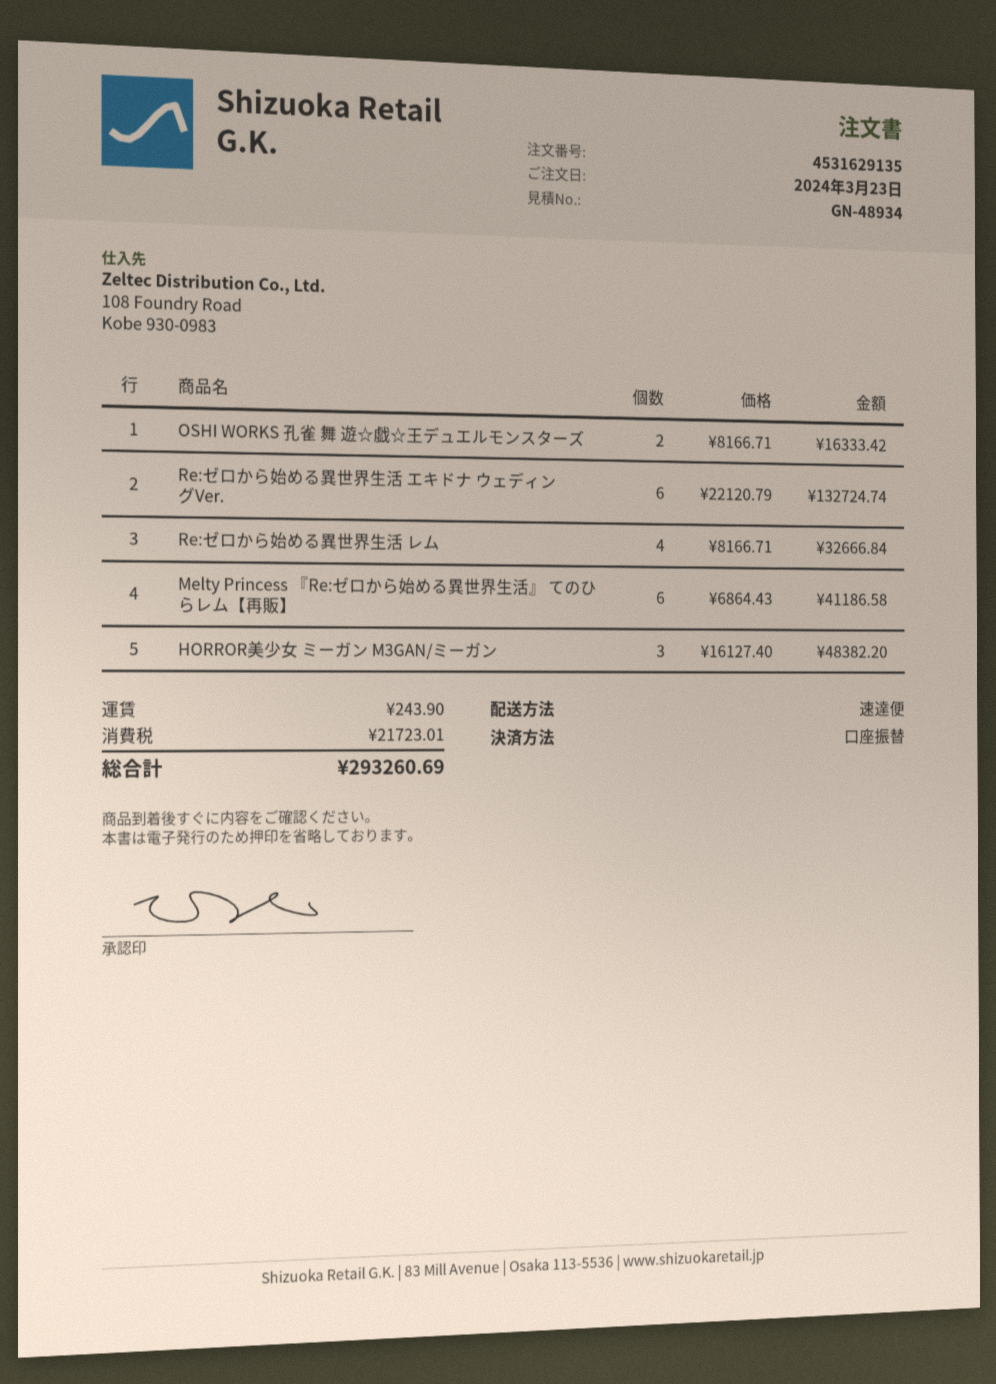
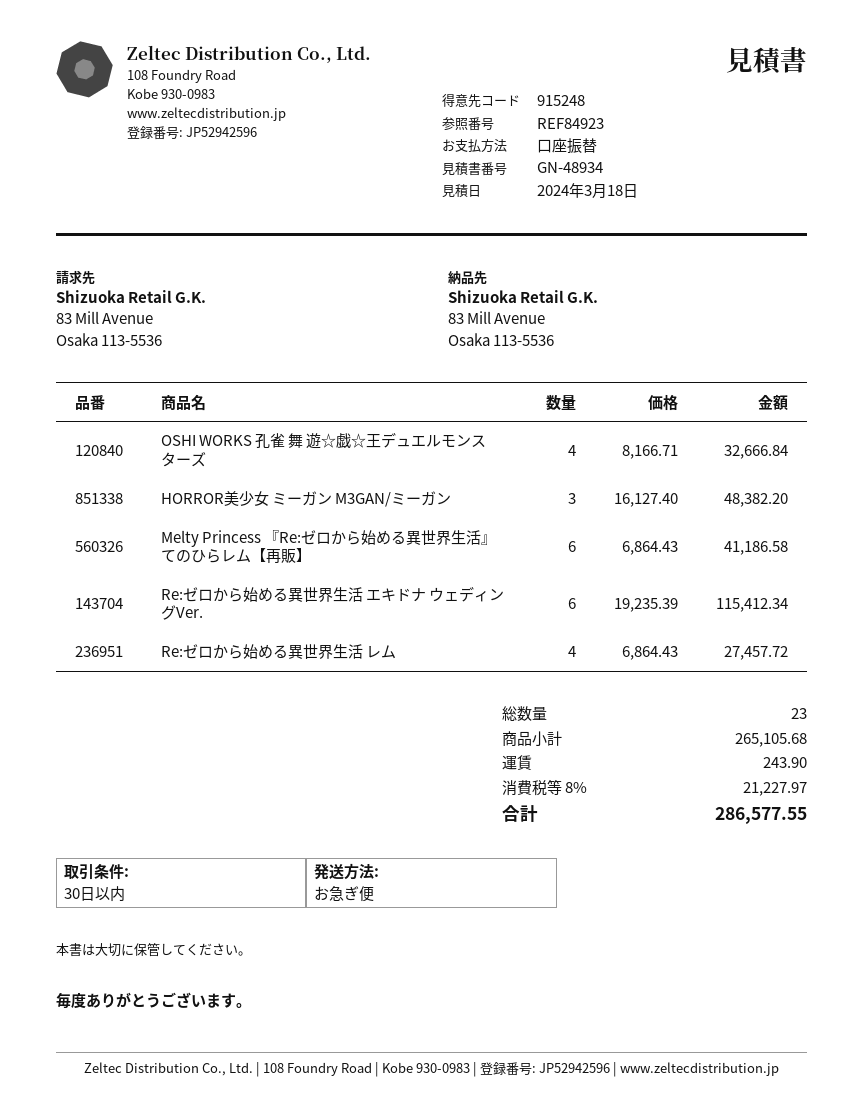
OSHI WORKS 孔雀 舞 遊☆戯☆王デュエルモンスターズ: 2 x 8166.71 = 16333.42 -> 4 x 8166.71 = 32666.84
Re:ゼロから始める異世界生活 エキドナ ウェディングVer.: 6 x 22120.79 = 132724.74 -> 6 x 19235.39 = 115412.34
Re:ゼロから始める異世界生活 レム: 4 x 8166.71 = 32666.84 -> 4 x 6864.43 = 27457.72
tax: 21723.01 -> 21227.97
total: 293260.69 -> 286577.55

